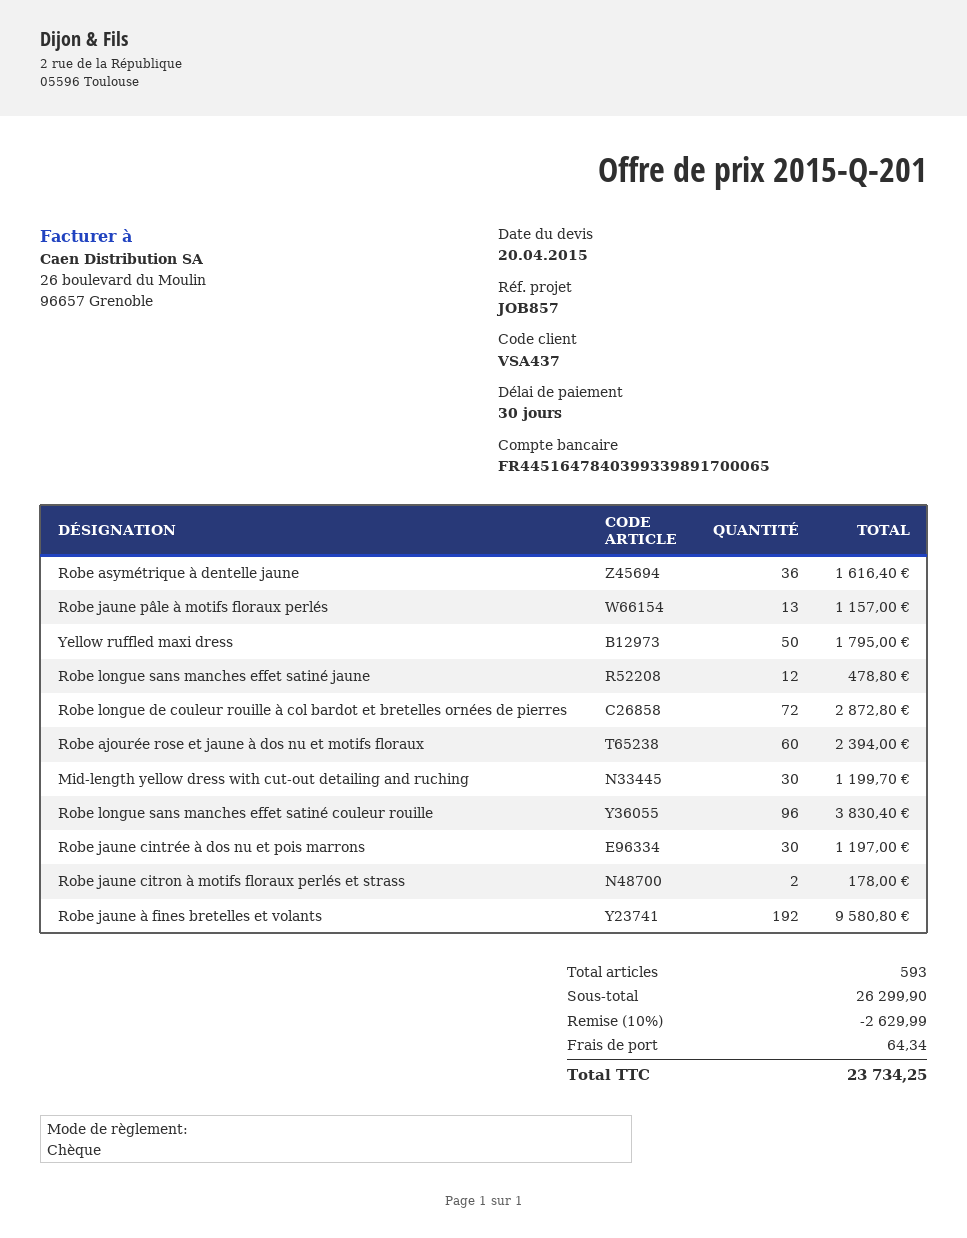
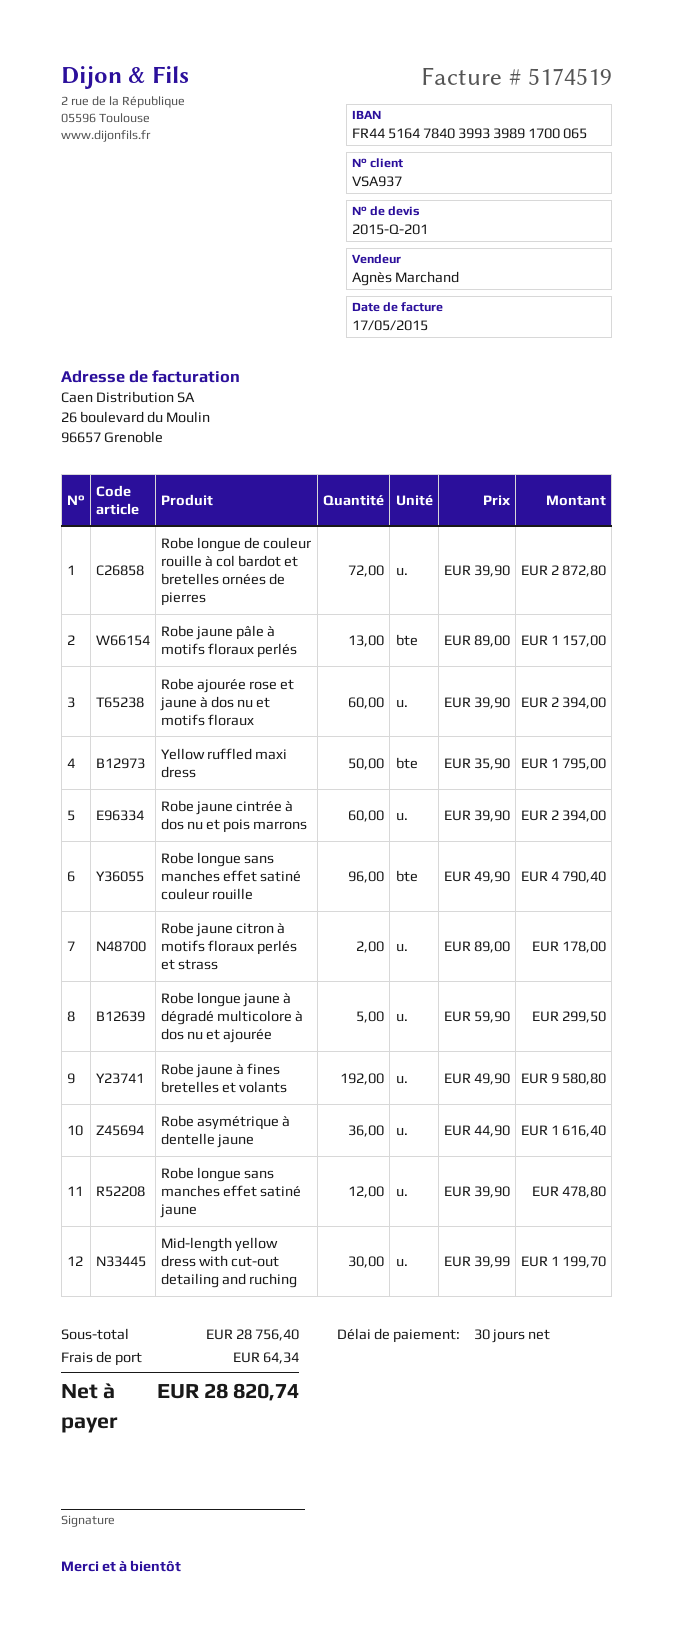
customer number: VSA437 -> VSA937
Robe longue sans manches effet satiné couleur rouille: 96 for 3830.40 -> 96 for 4790.40
Robe jaune cintrée à dos nu et pois marrons: 30 for 1197.00 -> 60 for 2394.00
Robe longue jaune à dégradé multicolore à dos nu et ajourée: none -> 5 for 299.50
subtotal: 26299.90 -> 28756.40
discount: 10% = 2629.99 -> none
total: 23734.25 -> 28820.74

